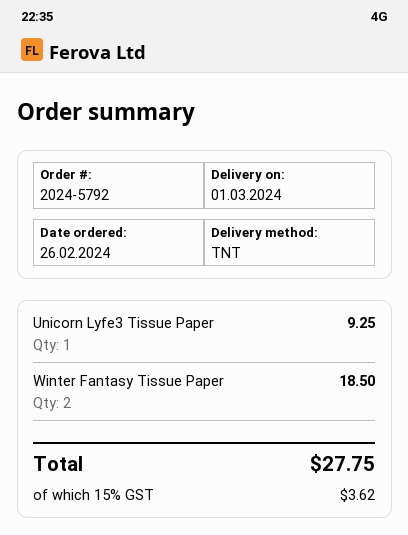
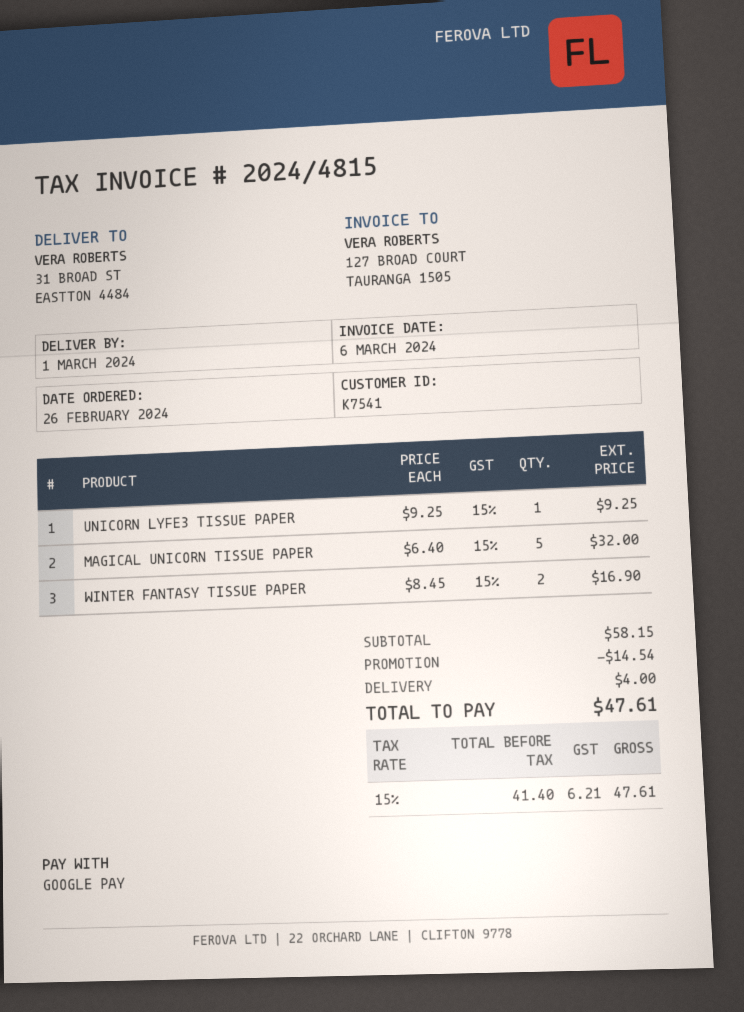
Winter Fantasy Tissue Paper: 2 for 18.50 -> 2 for 16.90
MAGICAL UNICORN TISSUE PAPER: none -> 5 for 32.00
discount: none -> 14.54
shipping: none -> 4.00
tax: 15% = 3.62 -> 15% = 6.21
total: 27.75 -> 47.61

